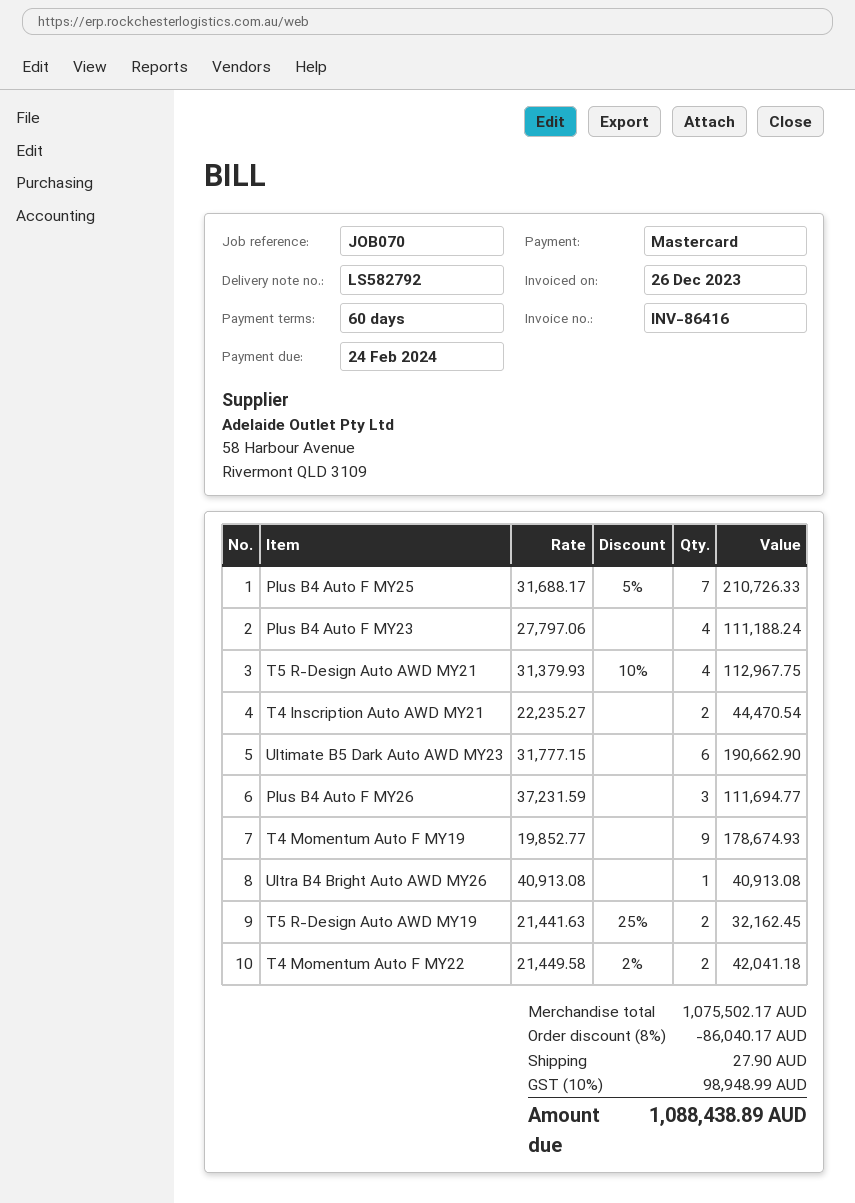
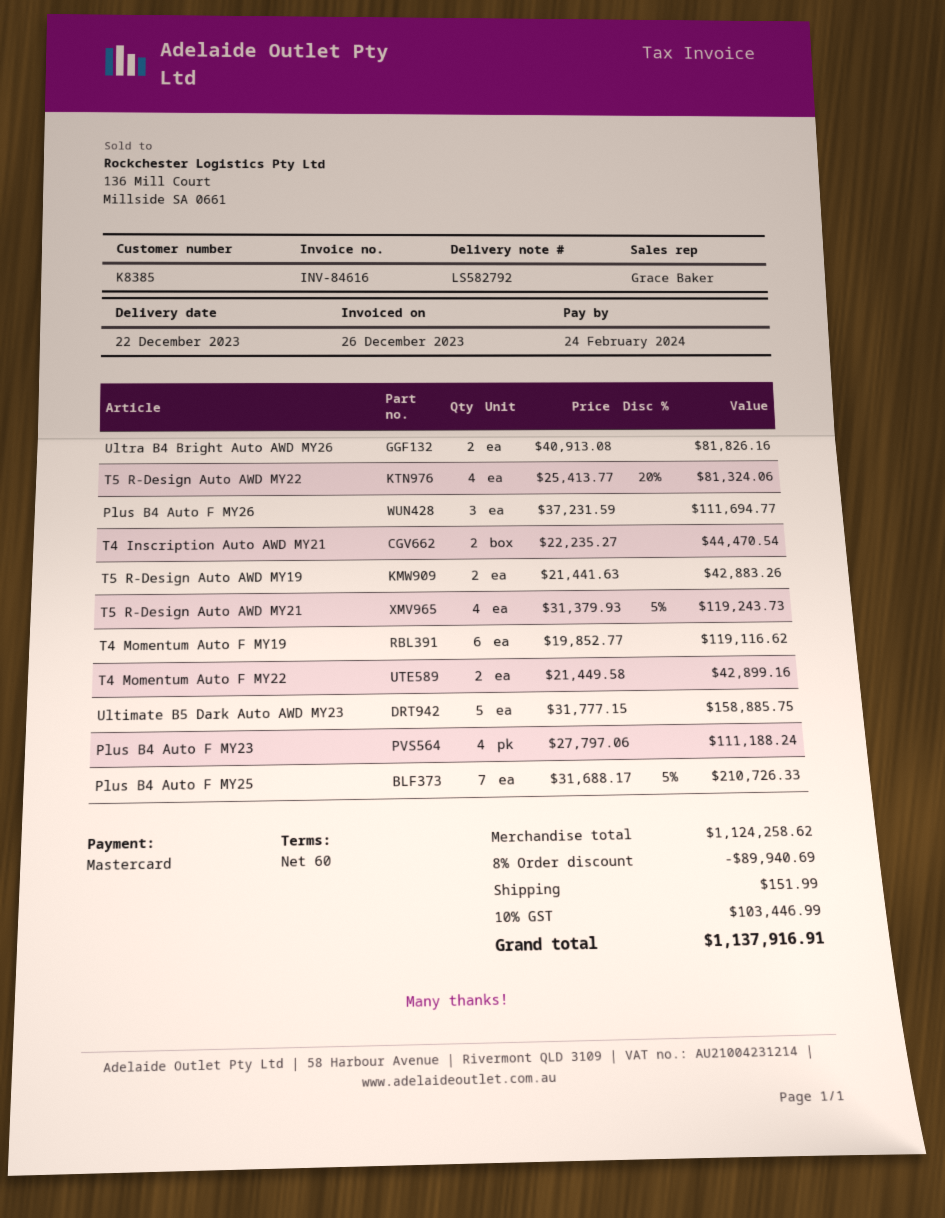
invoice number: INV-86416 -> INV-84616
T5 R-Design Auto AWD MY21: 4 x 31379.93 - 10% = 112967.75 -> 4 x 31379.93 - 5% = 119243.73
Ultimate B5 Dark Auto AWD MY23: 6 x 31777.15 = 190662.90 -> 5 x 31777.15 = 158885.75
T4 Momentum Auto F MY19: 9 x 19852.77 = 178674.93 -> 6 x 19852.77 = 119116.62
Ultra B4 Bright Auto AWD MY26: 1 x 40913.08 = 40913.08 -> 2 x 40913.08 = 81826.16
T5 R-Design Auto AWD MY19: 2 x 21441.63 - 25% = 32162.45 -> 2 x 21441.63 = 42883.26
T4 Momentum Auto F MY22: 2 x 21449.58 - 2% = 42041.18 -> 2 x 21449.58 = 42899.16
T5 R-Design Auto AWD MY22: none -> 4 x 25413.77 - 20% = 81324.06
subtotal: 1075502.17 -> 1124258.62
discount: 8% = 86040.17 -> 8% = 89940.69
shipping: 27.90 -> 151.99
tax: 10% = 98948.99 -> 10% = 103446.99
total: 1088438.89 -> 1137916.91

